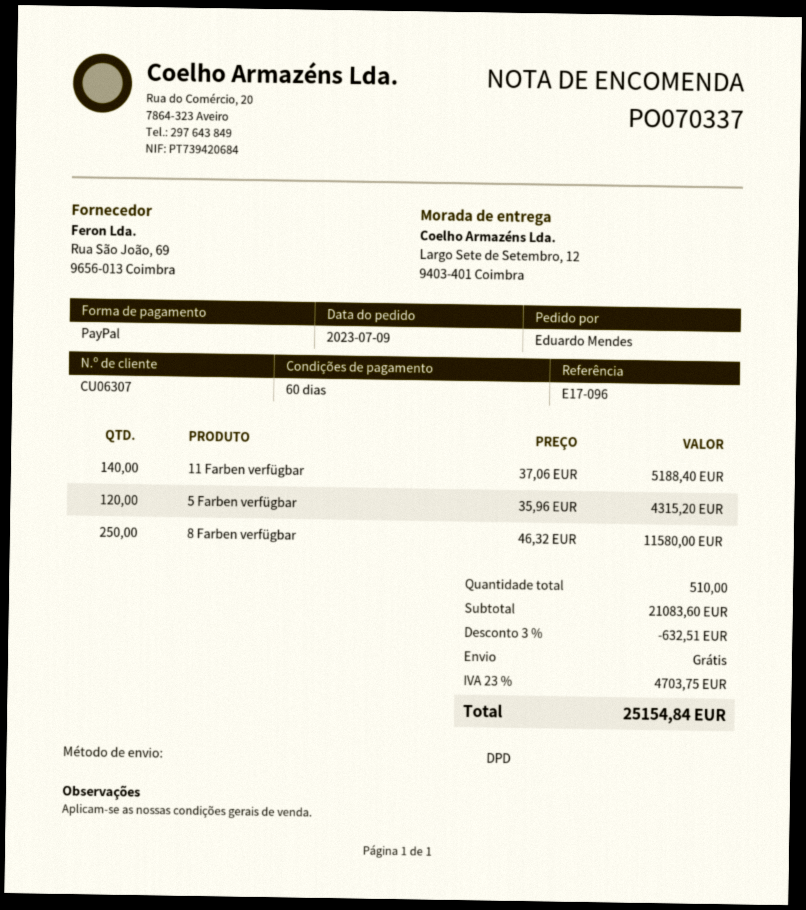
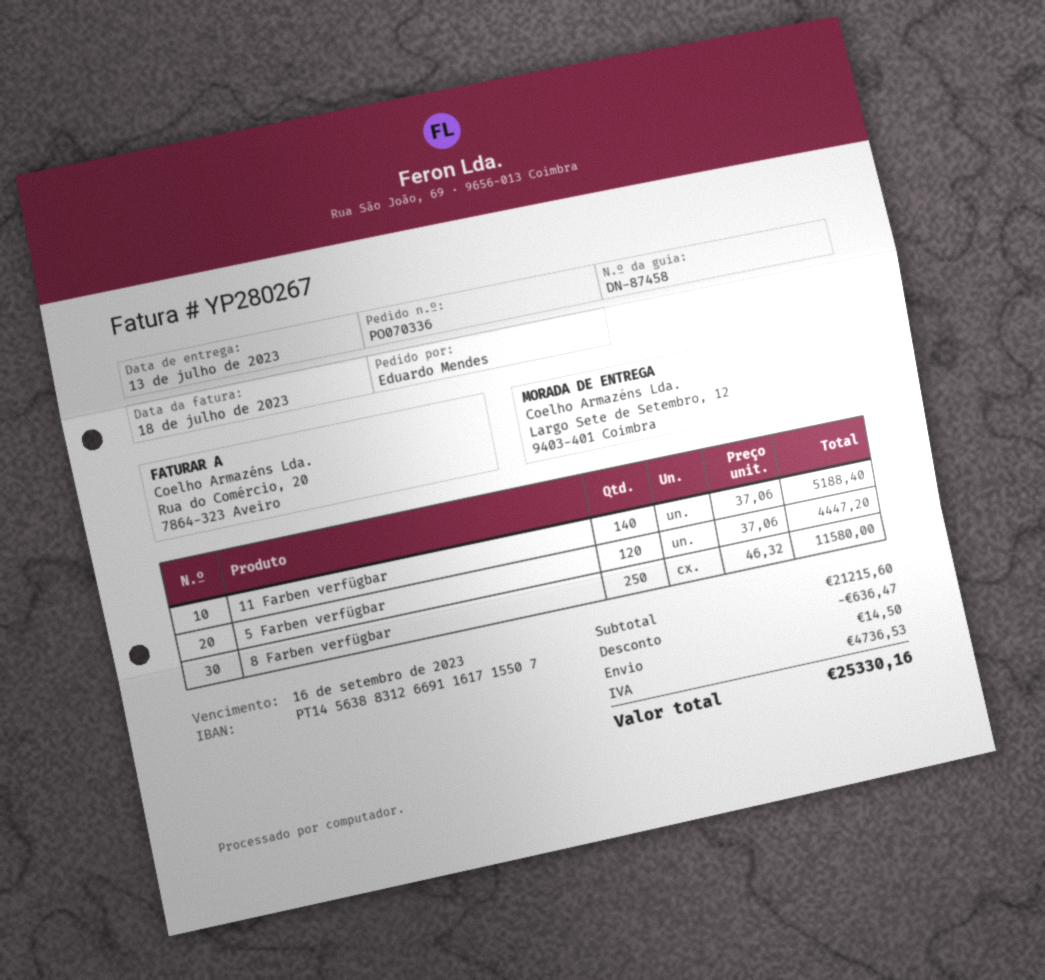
order number: PO070337 -> PO070336
5 Farben verfügbar: 120 x 35.96 = 4315.20 -> 120 x 37.06 = 4447.20
subtotal: 21083.60 -> 21215.60
discount: 632.51 -> 636.47
shipping: 0.00 -> 14.50
tax: 4703.75 -> 4736.53
total: 25154.84 -> 25330.16

